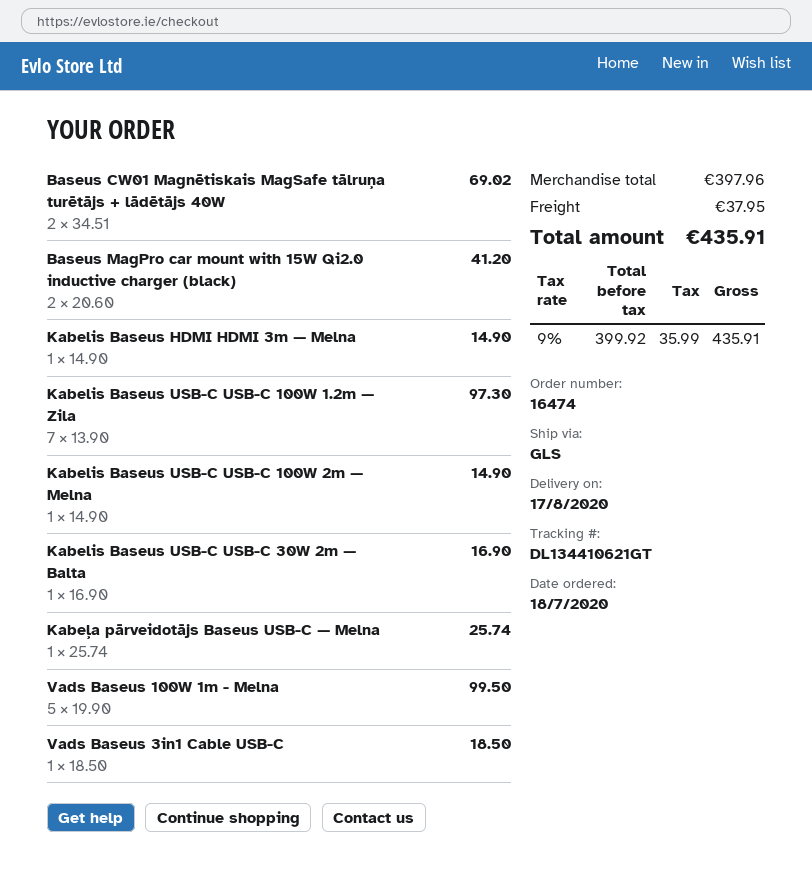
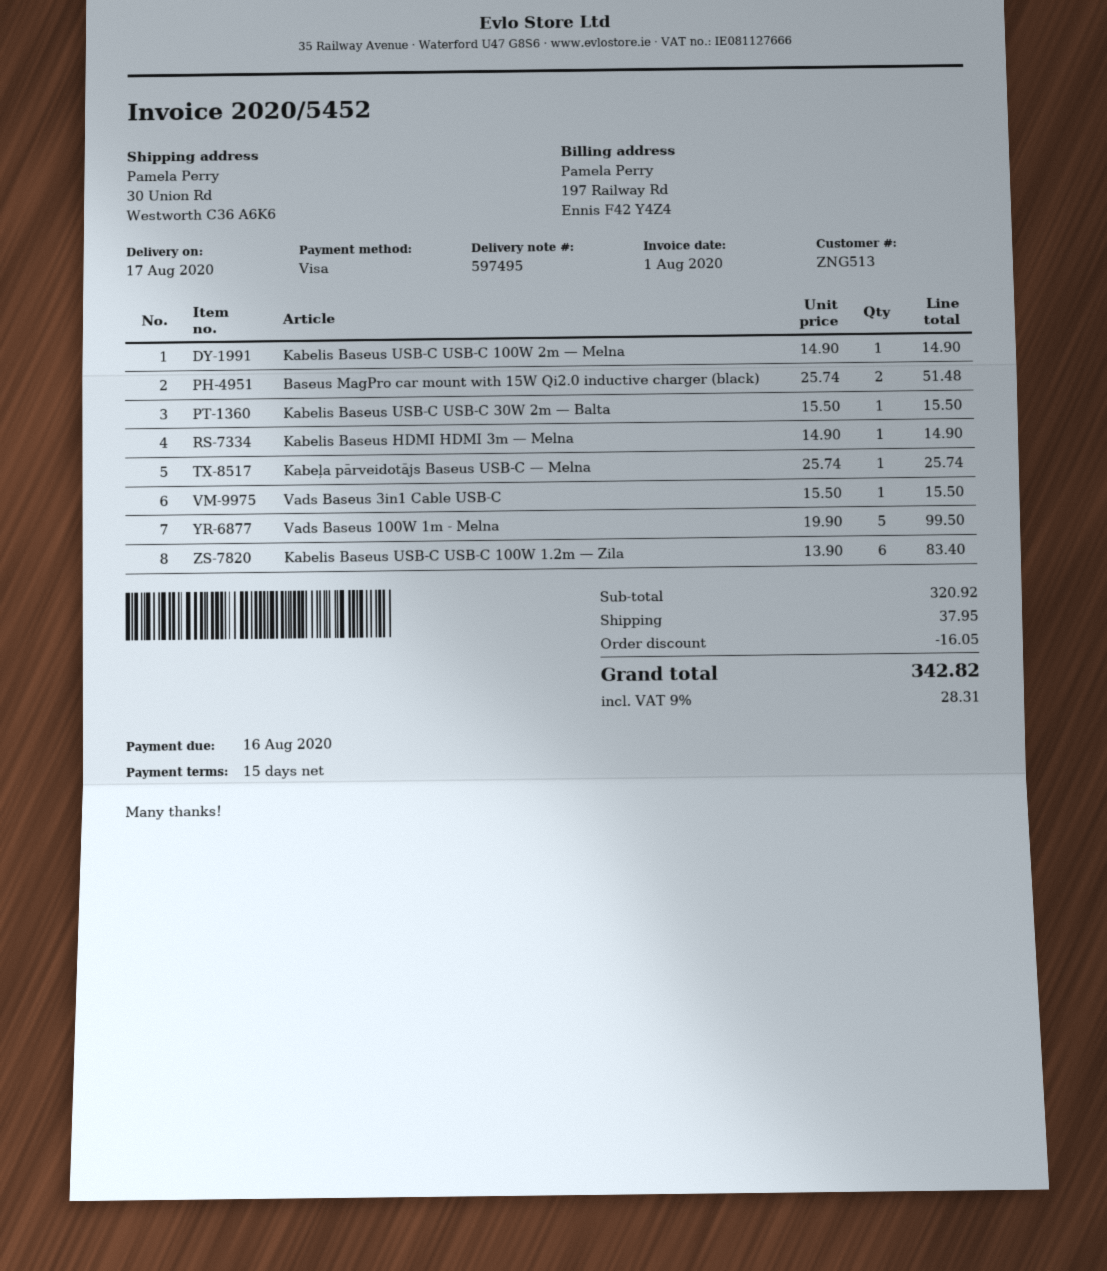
Baseus CW01 Magnētiskais MagSafe tālruņa turētājs + lādētājs 40W: 2 x 34.51 = 69.02 -> none
Baseus MagPro car mount with 15W Qi2.0 inductive charger (black): 2 x 20.60 = 41.20 -> 2 x 25.74 = 51.48
Kabelis Baseus USB-C USB-C 100W 1.2m — Zila: 7 x 13.90 = 97.30 -> 6 x 13.90 = 83.40
Kabelis Baseus USB-C USB-C 30W 2m — Balta: 1 x 16.90 = 16.90 -> 1 x 15.50 = 15.50
Vads Baseus 3in1 Cable USB-C: 1 x 18.50 = 18.50 -> 1 x 15.50 = 15.50
subtotal: 397.96 -> 320.92
discount: none -> 16.05
tax: 9% = 35.99 -> 9% = 28.31
total: 435.91 -> 342.82

